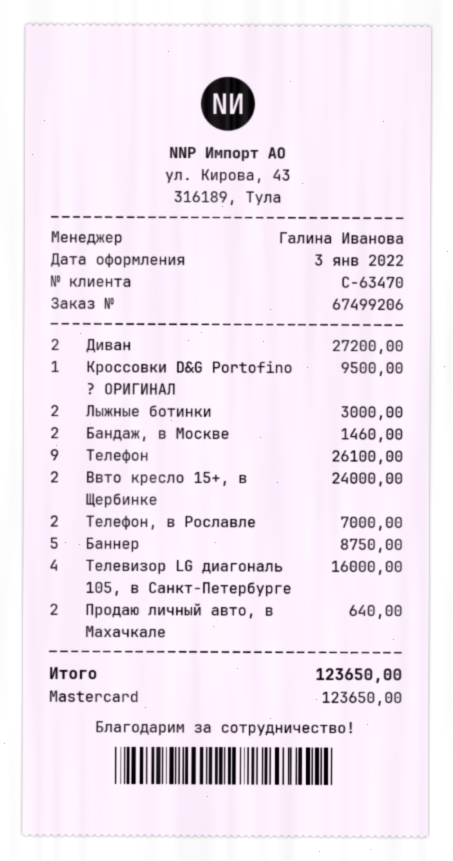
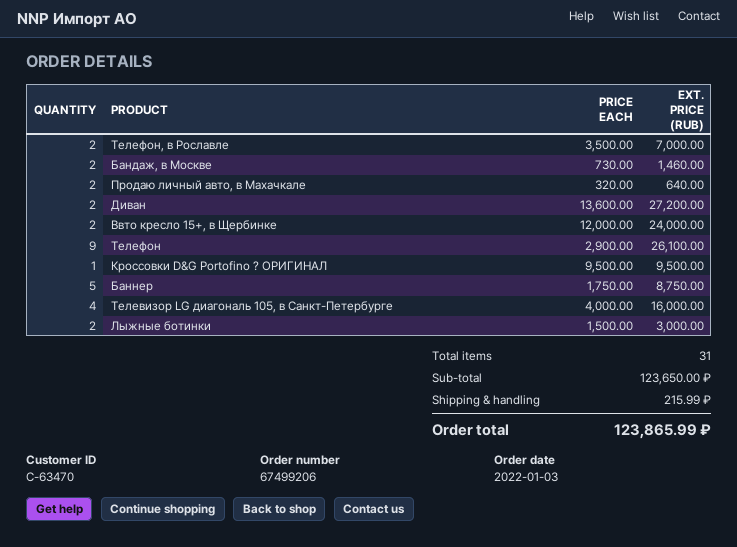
shipping: none -> 215.99
total: 123650.00 -> 123865.99

